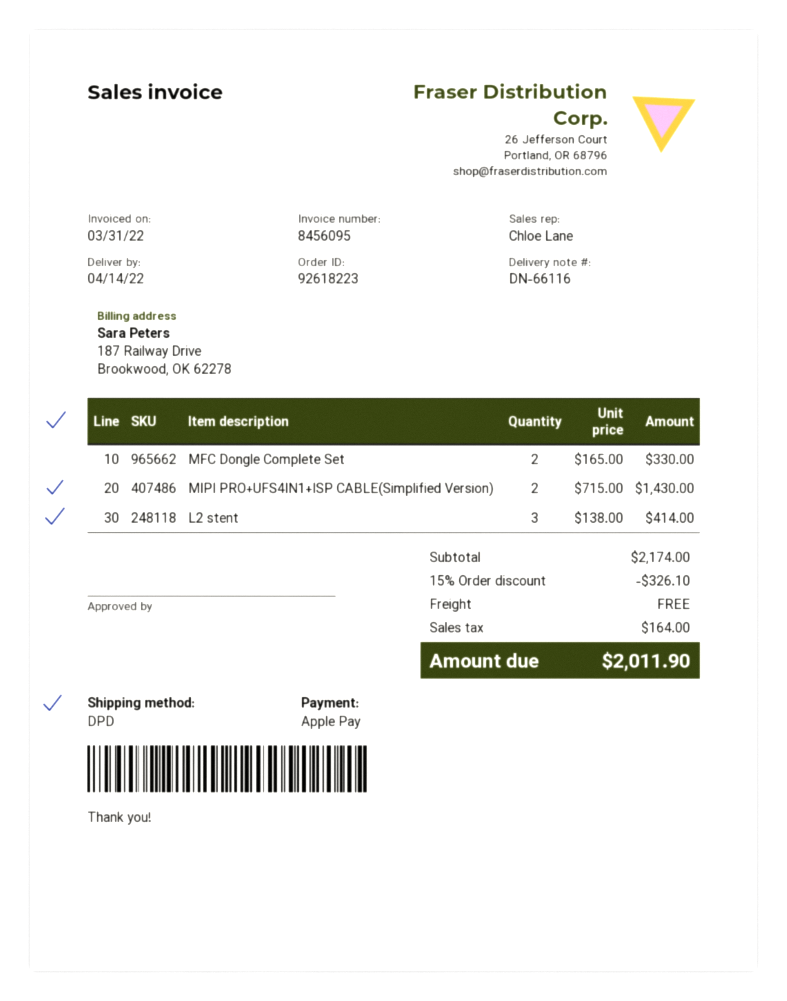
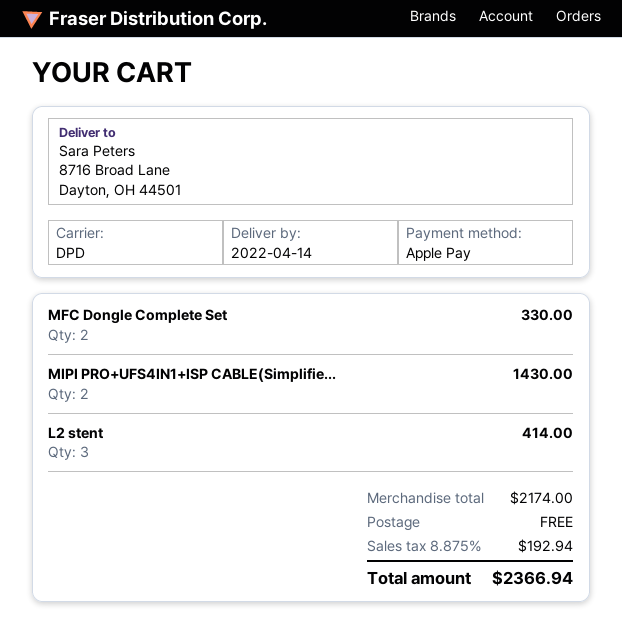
discount: 15% = 326.10 -> none
tax: 164.00 -> 192.94
total: 2011.90 -> 2366.94

